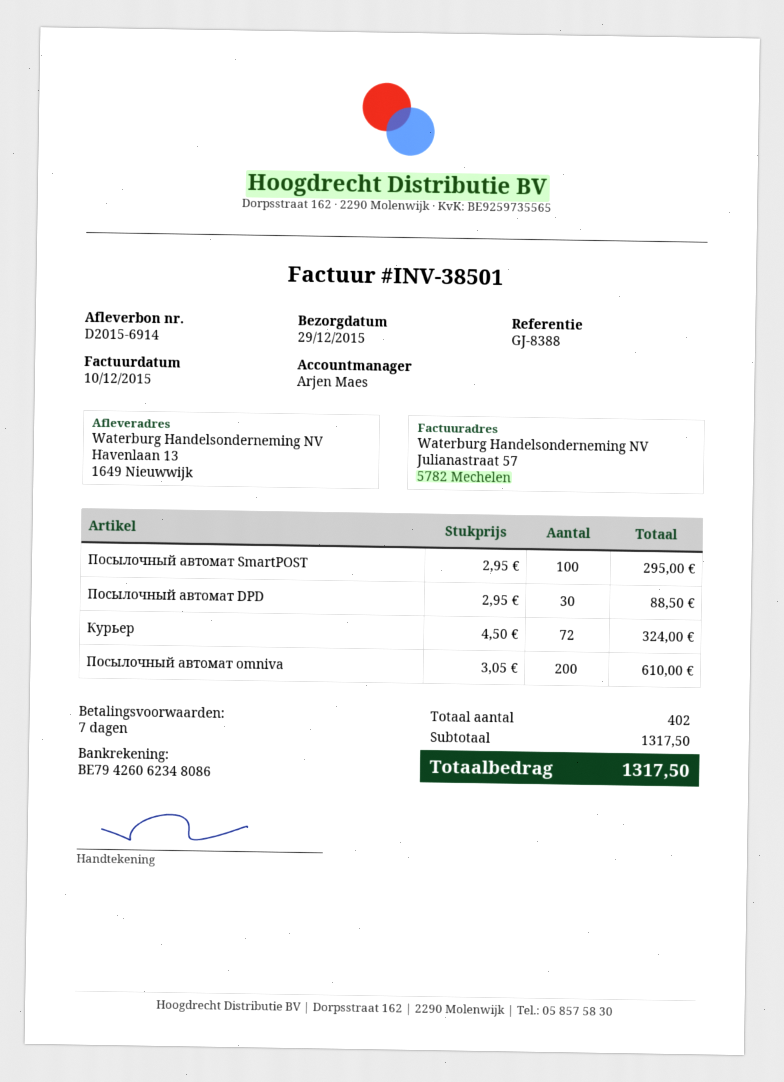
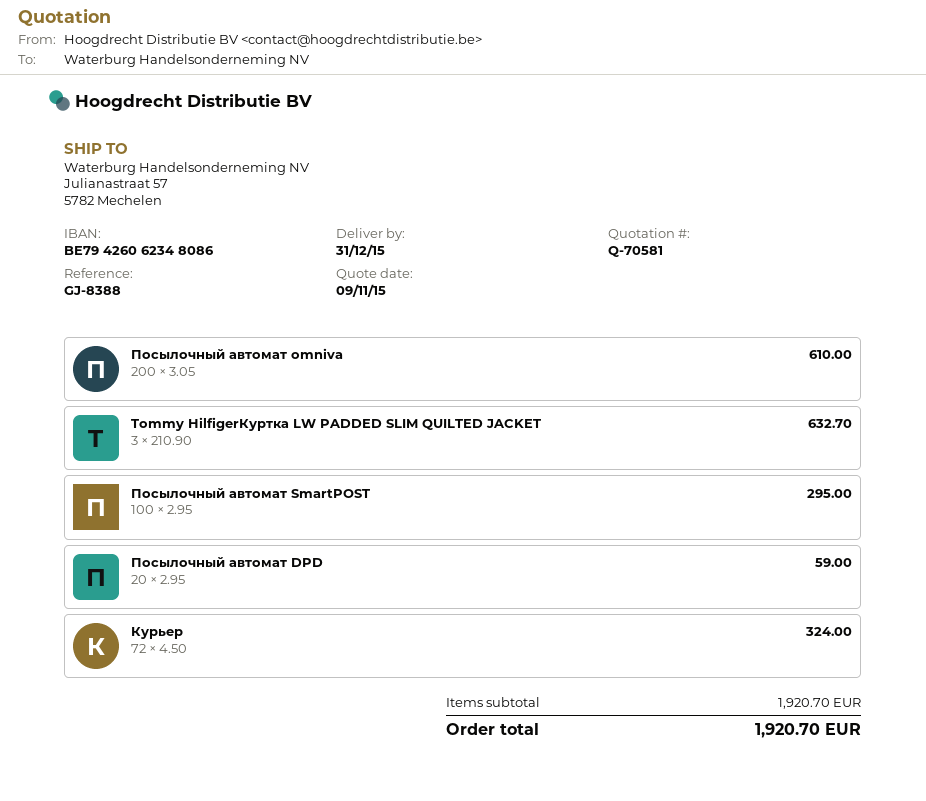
delivery date: 2015-12-29 -> 2015-12-31
ship to: Havenlaan 13, 1649 Nieuwwijk -> Julianastraat 57, 5782 Mechelen
Посылочный автомат DPD: 30 x 2.95 = 88.50 -> 20 x 2.95 = 59.00
Tommy HilfigerКуртка LW PADDED SLIM QUILTED JACKET: none -> 3 x 210.90 = 632.70
subtotal: 1317.50 -> 1920.70
total: 1317.50 -> 1920.70

